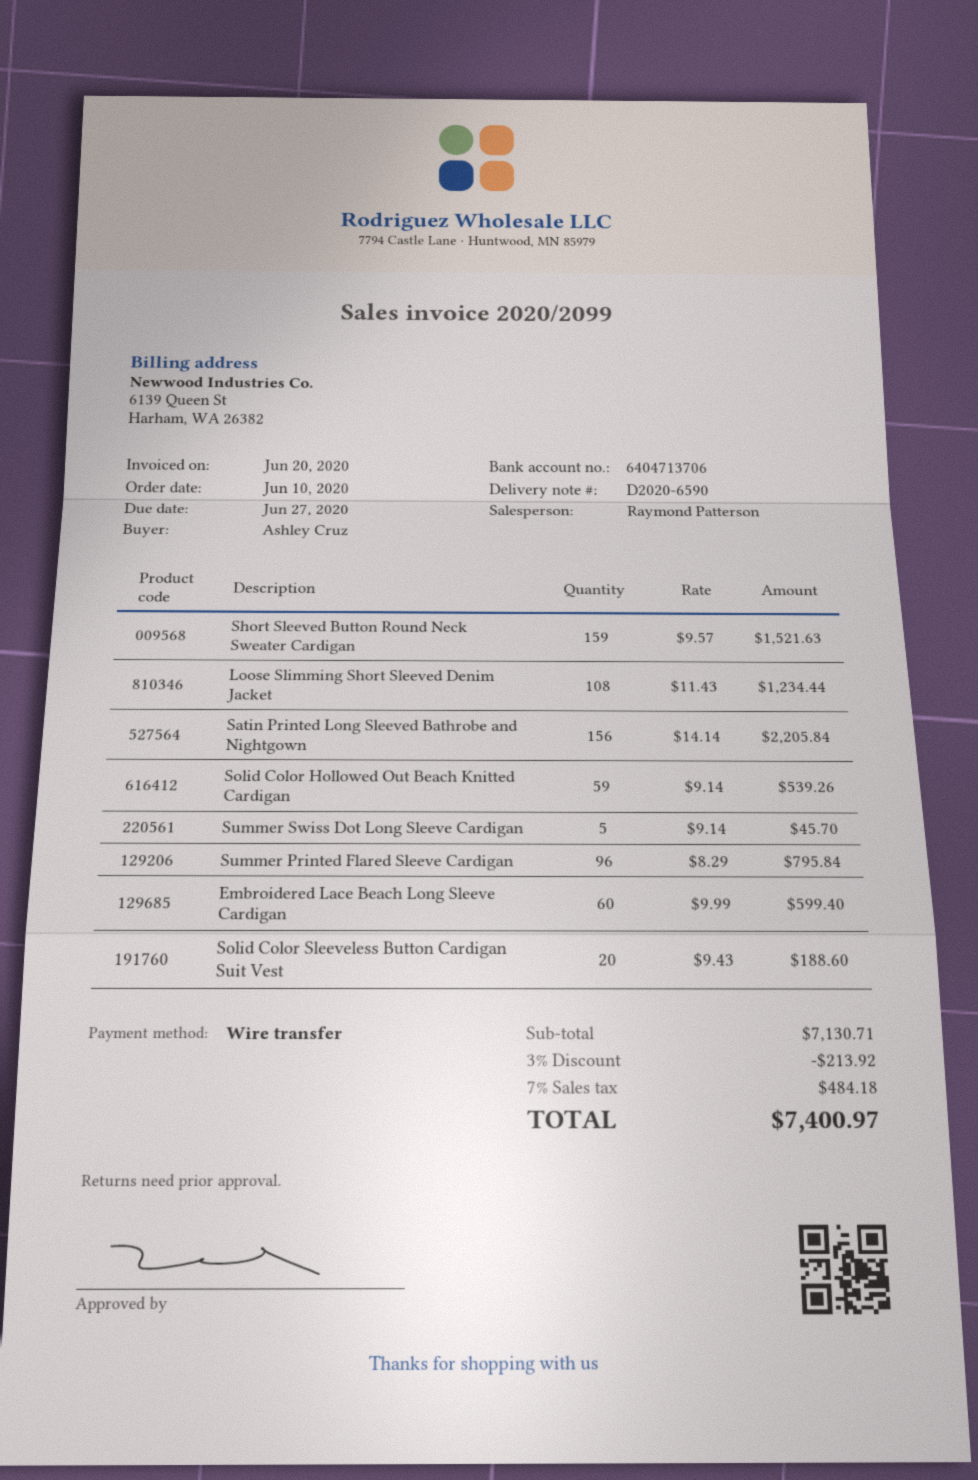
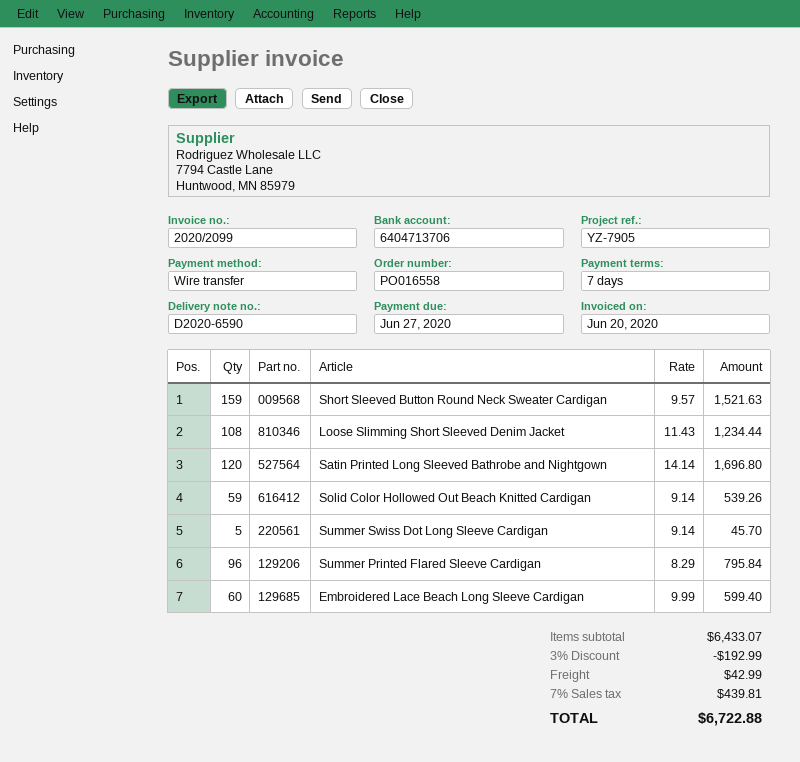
Satin Printed Long Sleeved Bathrobe and Nightgown: 156 x 14.14 = 2205.84 -> 120 x 14.14 = 1696.80
Solid Color Sleeveless Button Cardigan Suit Vest: 20 x 9.43 = 188.60 -> none
subtotal: 7130.71 -> 6433.07
discount: 3% = 213.92 -> 3% = 192.99
shipping: none -> 42.99
tax: 7% = 484.18 -> 7% = 439.81
total: 7400.97 -> 6722.88

